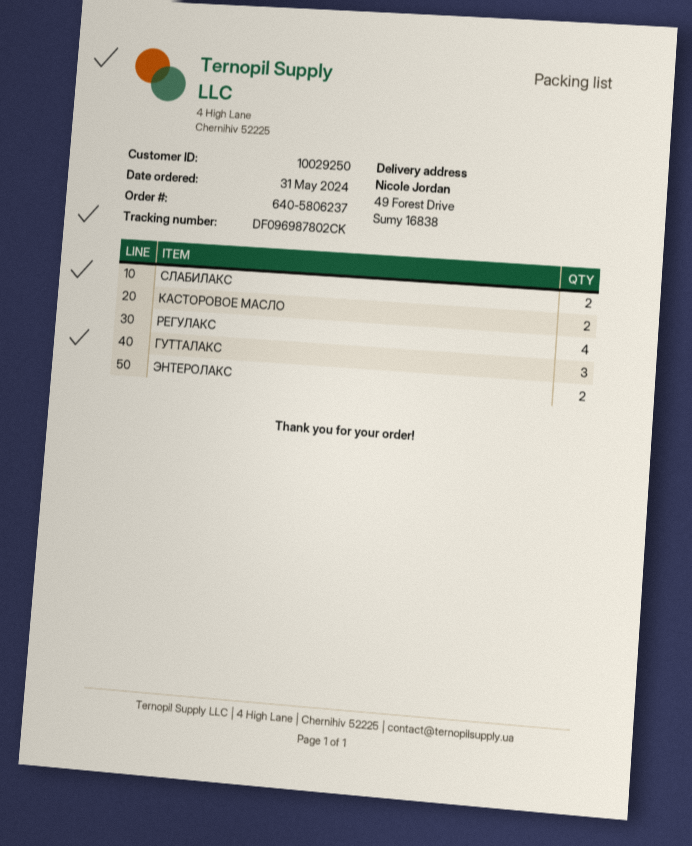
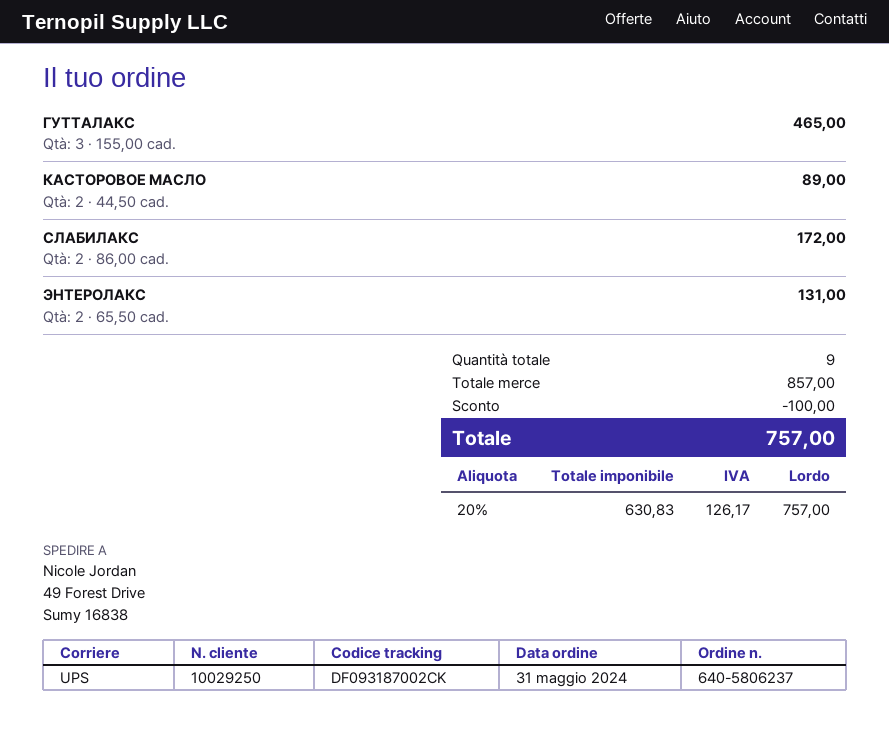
tracking number: DF096987802CK -> DF093187002CK
РЕГУЛАКС: 4 -> none

